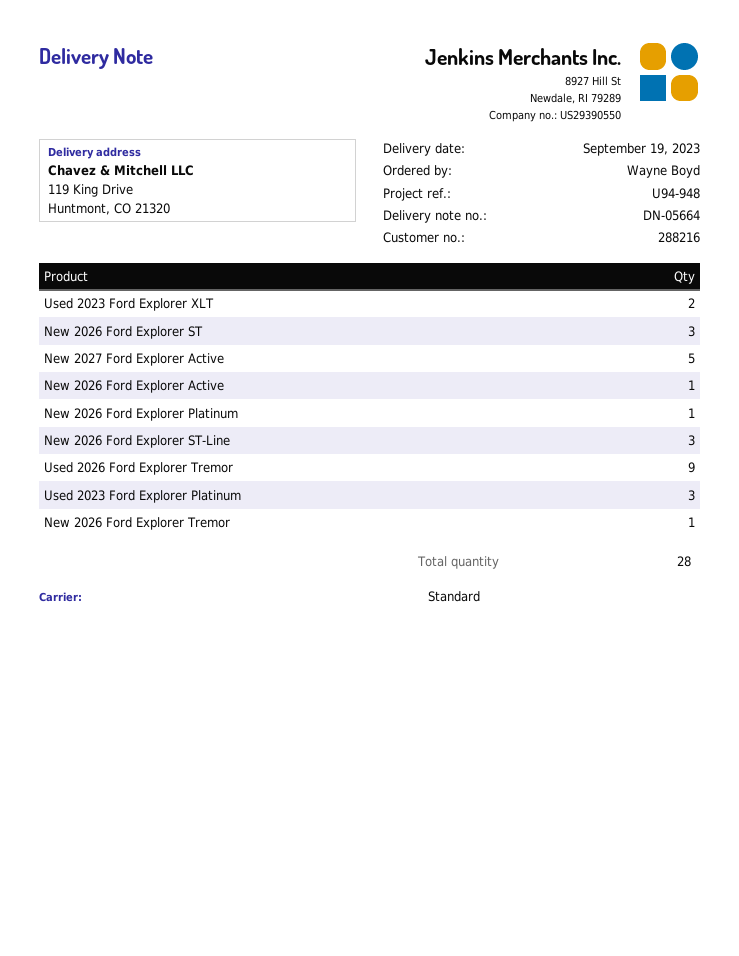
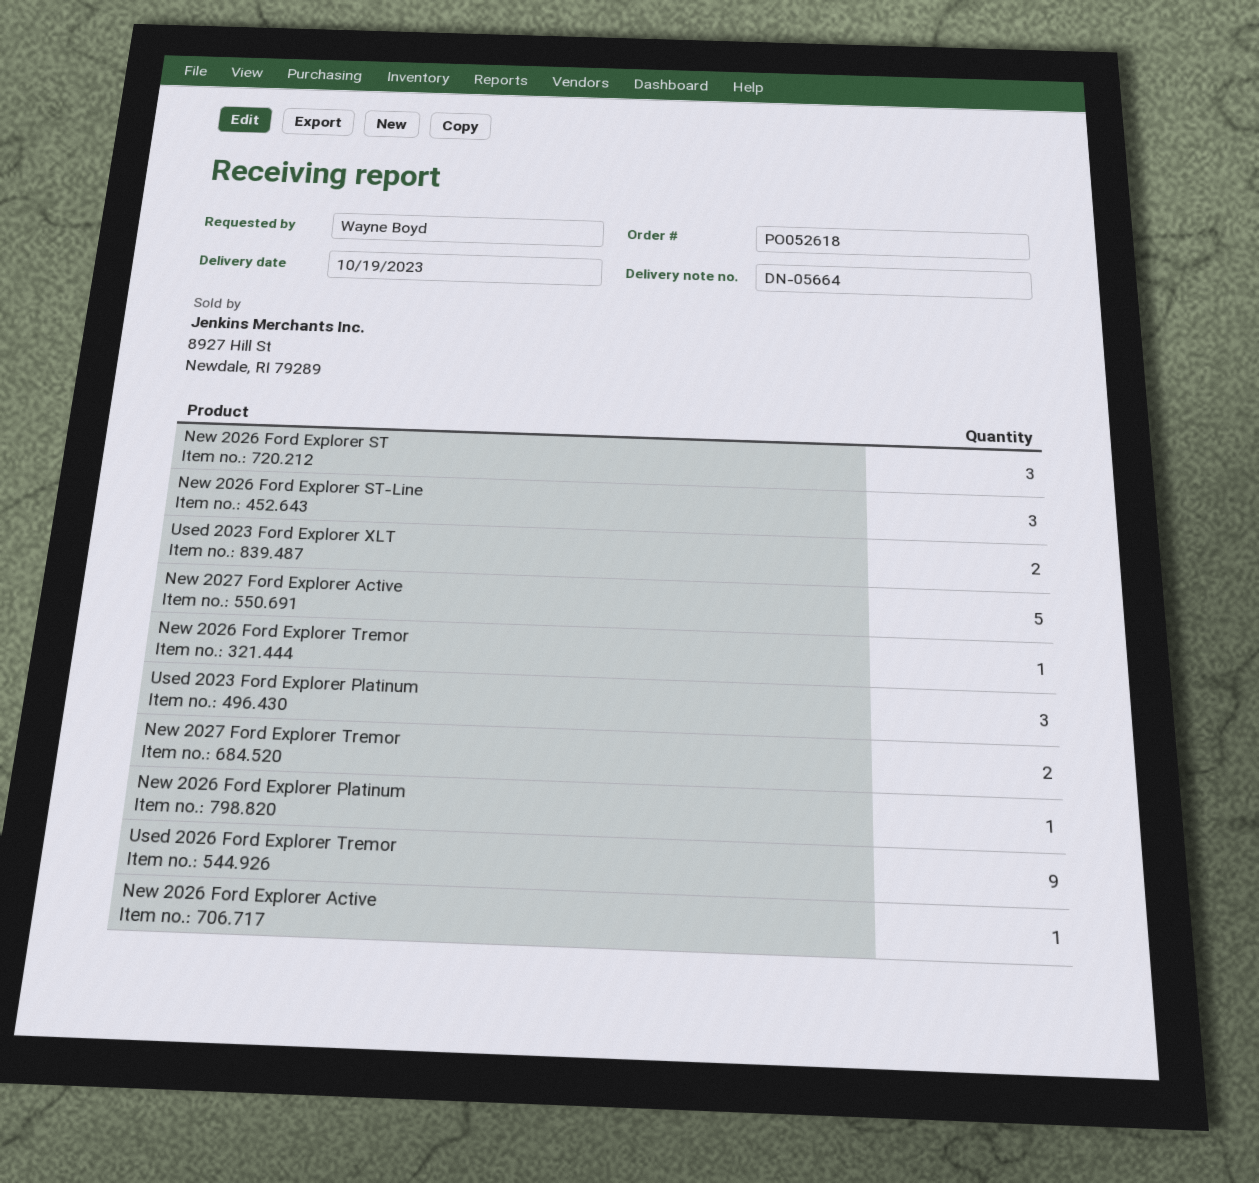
delivery date: 2023-09-19 -> 2023-10-19
New 2027 Ford Explorer Tremor: none -> 2

